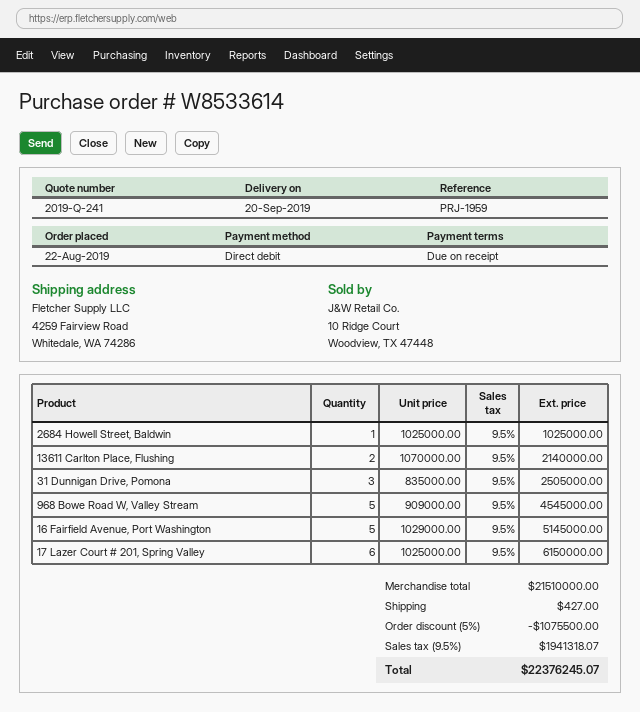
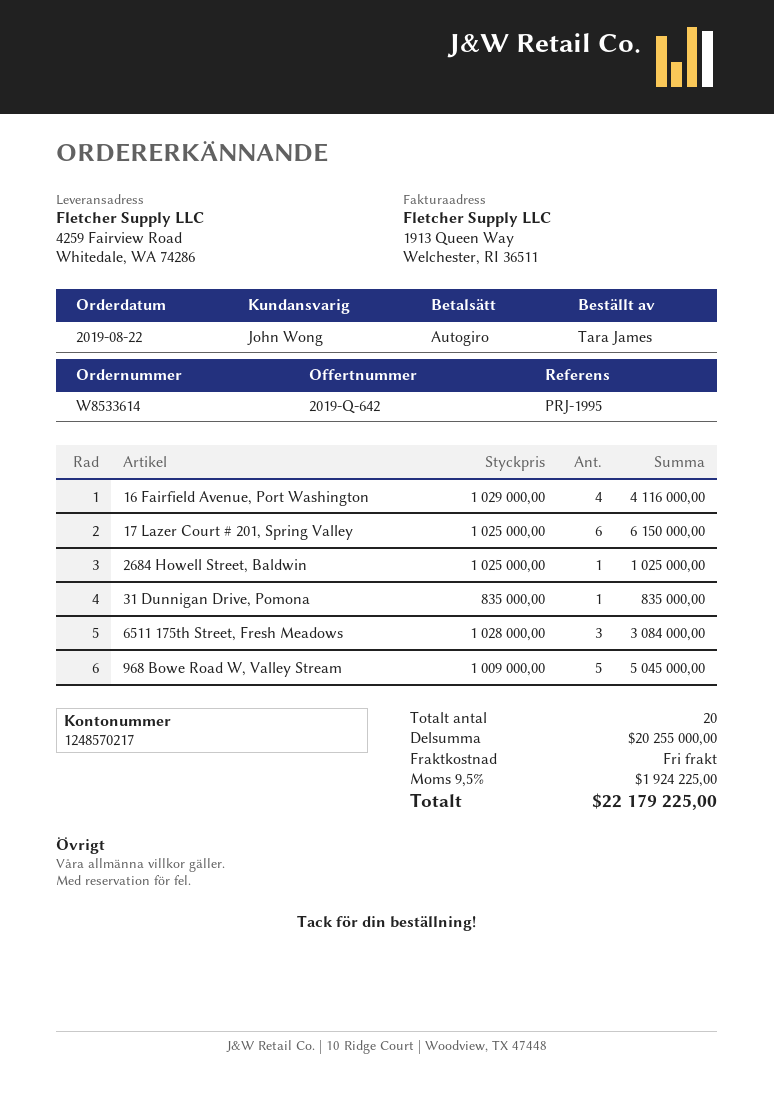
quote number: 2019-Q-241 -> 2019-Q-642
reference: PRJ-1959 -> PRJ-1995
13611 Carlton Place, Flushing: 2 x 1070000.00 = 2140000.00 -> none
31 Dunnigan Drive, Pomona: 3 x 835000.00 = 2505000.00 -> 1 x 835000.00 = 835000.00
968 Bowe Road W, Valley Stream: 5 x 909000.00 = 4545000.00 -> 5 x 1009000.00 = 5045000.00
16 Fairfield Avenue, Port Washington: 5 x 1029000.00 = 5145000.00 -> 4 x 1029000.00 = 4116000.00
6511 175th Street, Fresh Meadows: none -> 3 x 1028000.00 = 3084000.00
subtotal: 21510000.00 -> 20255000.00
discount: 5% = 1075500.00 -> none
shipping: 427.00 -> 0.00
tax: 9.5% = 1941318.07 -> 9.5% = 1924225.00
total: 22376245.07 -> 22179225.00

